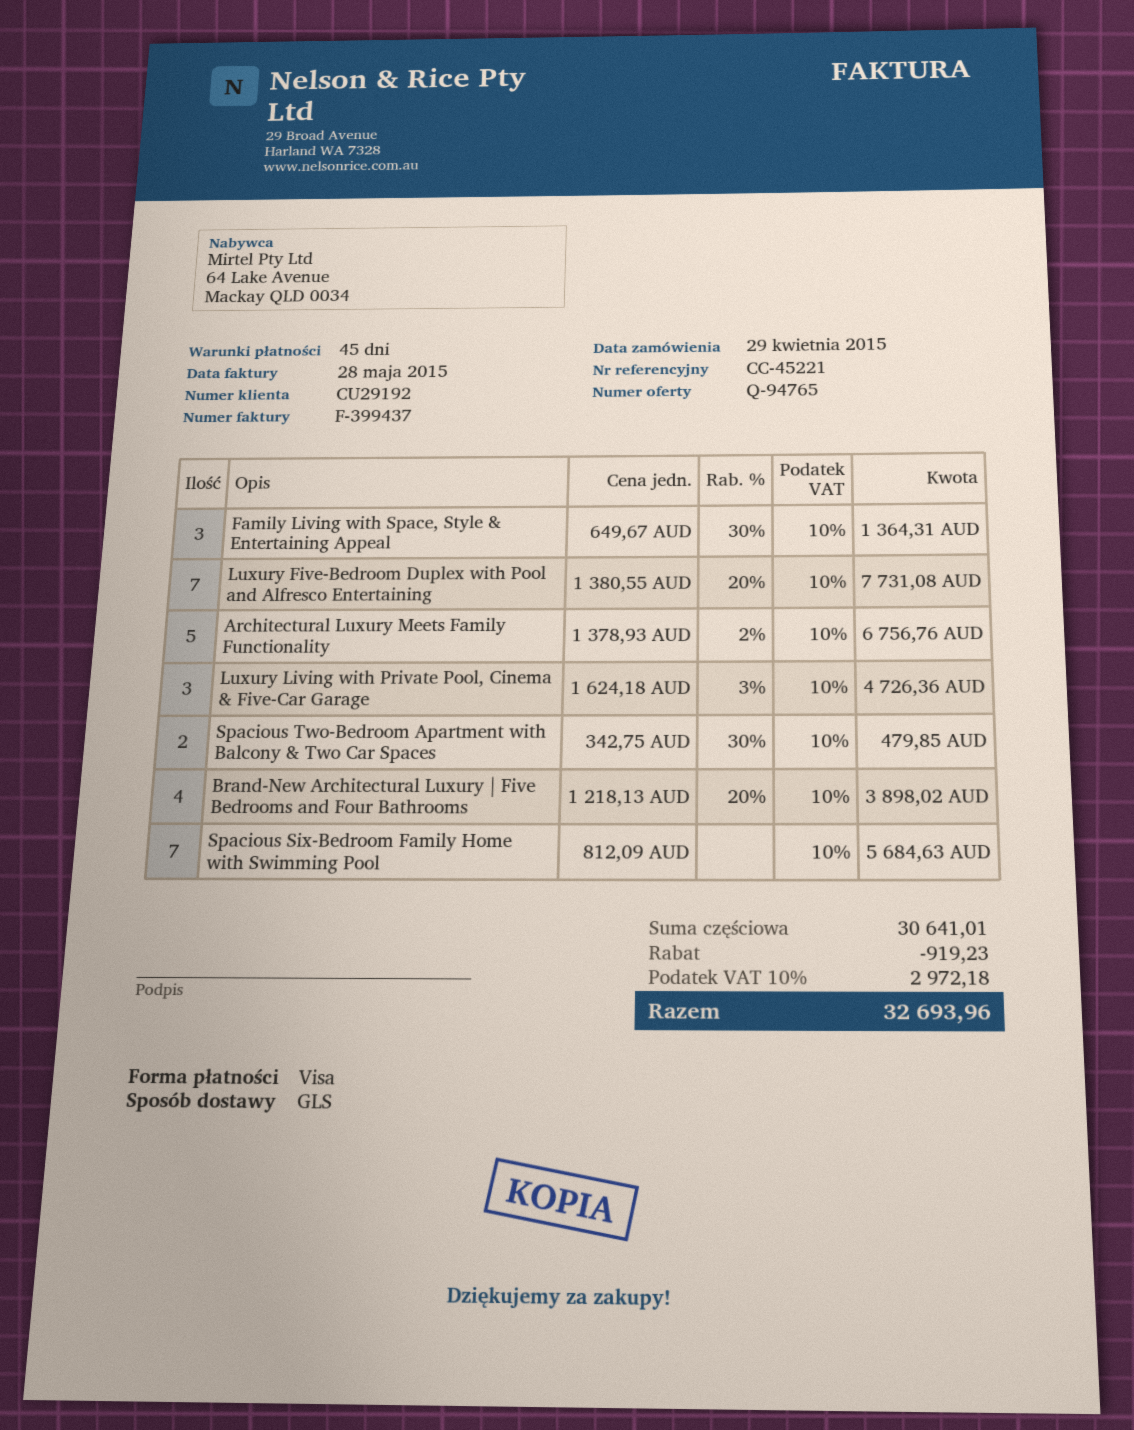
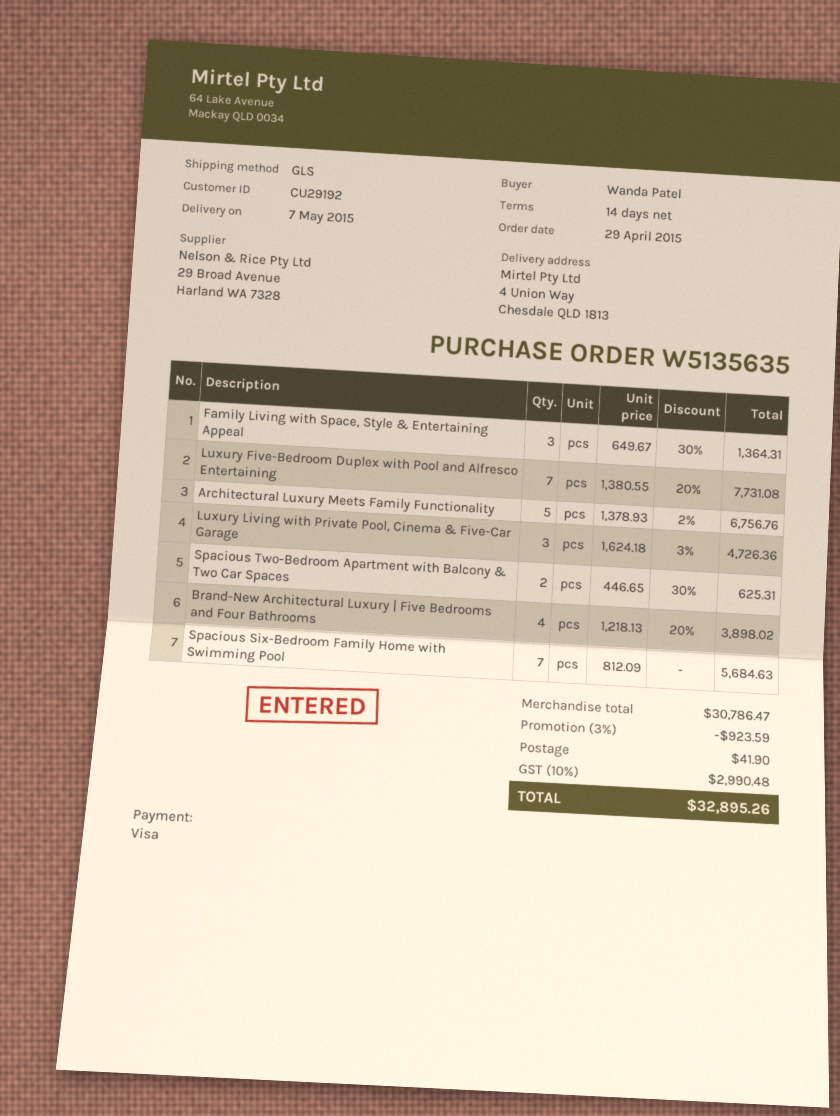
payment terms: 45 days -> 14 days
Spacious Two-Bedroom Apartment with Balcony & Two Car Spaces: 2 x 342.75 - 30% = 479.85 -> 2 x 446.65 - 30% = 625.31
subtotal: 30641.01 -> 30786.47
discount: 919.23 -> 923.59
shipping: none -> 41.90
tax: 10% = 2972.18 -> 10% = 2990.48
total: 32693.96 -> 32895.26

